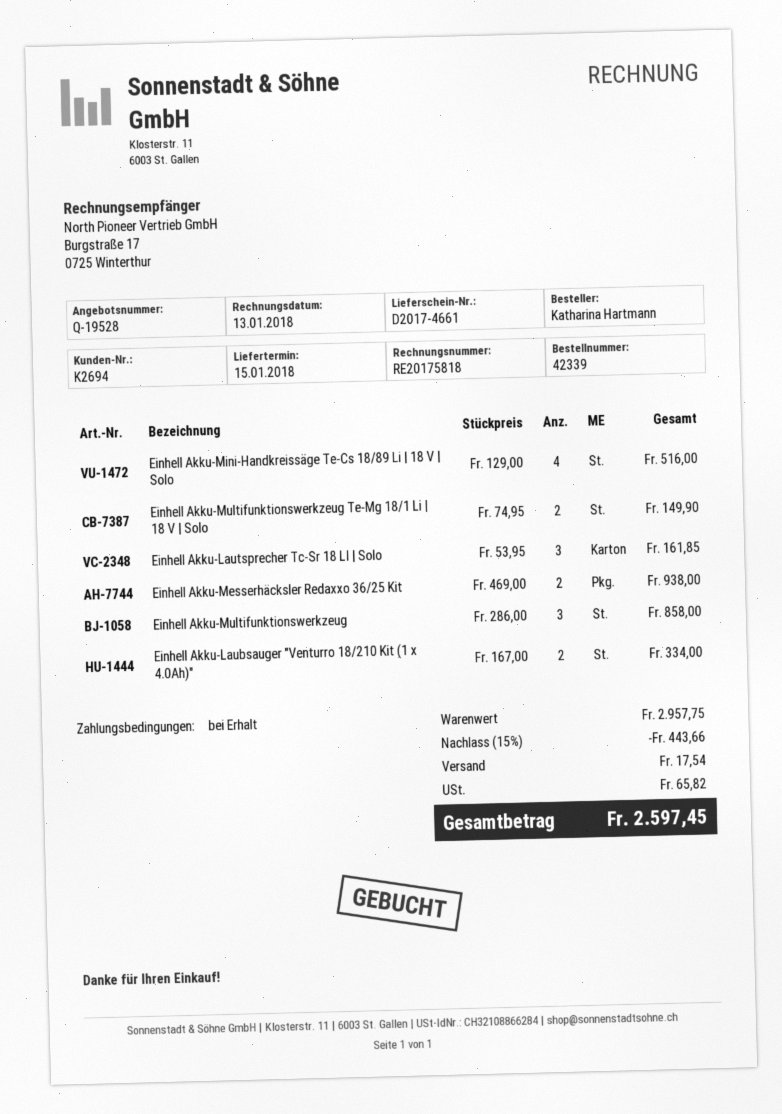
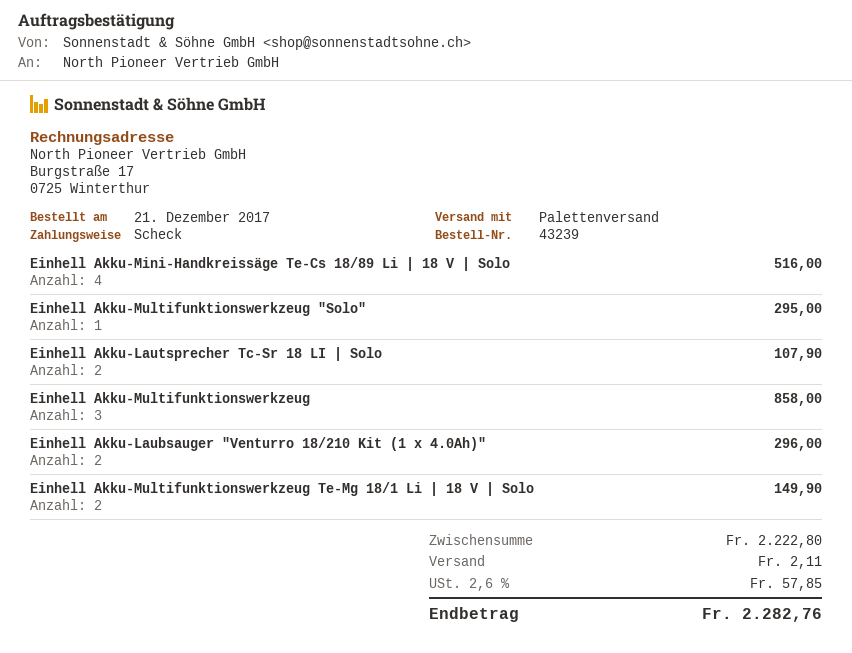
order number: 42339 -> 43239
Einhell Akku-Lautsprecher Tc-Sr 18 LI | Solo: 3 for 161.85 -> 2 for 107.90
Einhell Akku-Messerhäcksler Redaxxo 36/25 Kit: 2 for 938.00 -> none
Einhell Akku-Laubsauger "Venturro 18/210 Kit (1 x 4.0Ah)": 2 for 334.00 -> 2 for 296.00
Einhell Akku-Multifunktionswerkzeug "Solo": none -> 1 for 295.00
subtotal: 2957.75 -> 2222.80
discount: 15% = 443.66 -> none
shipping: 17.54 -> 2.11
tax: 65.82 -> 57.85
total: 2597.45 -> 2282.76

